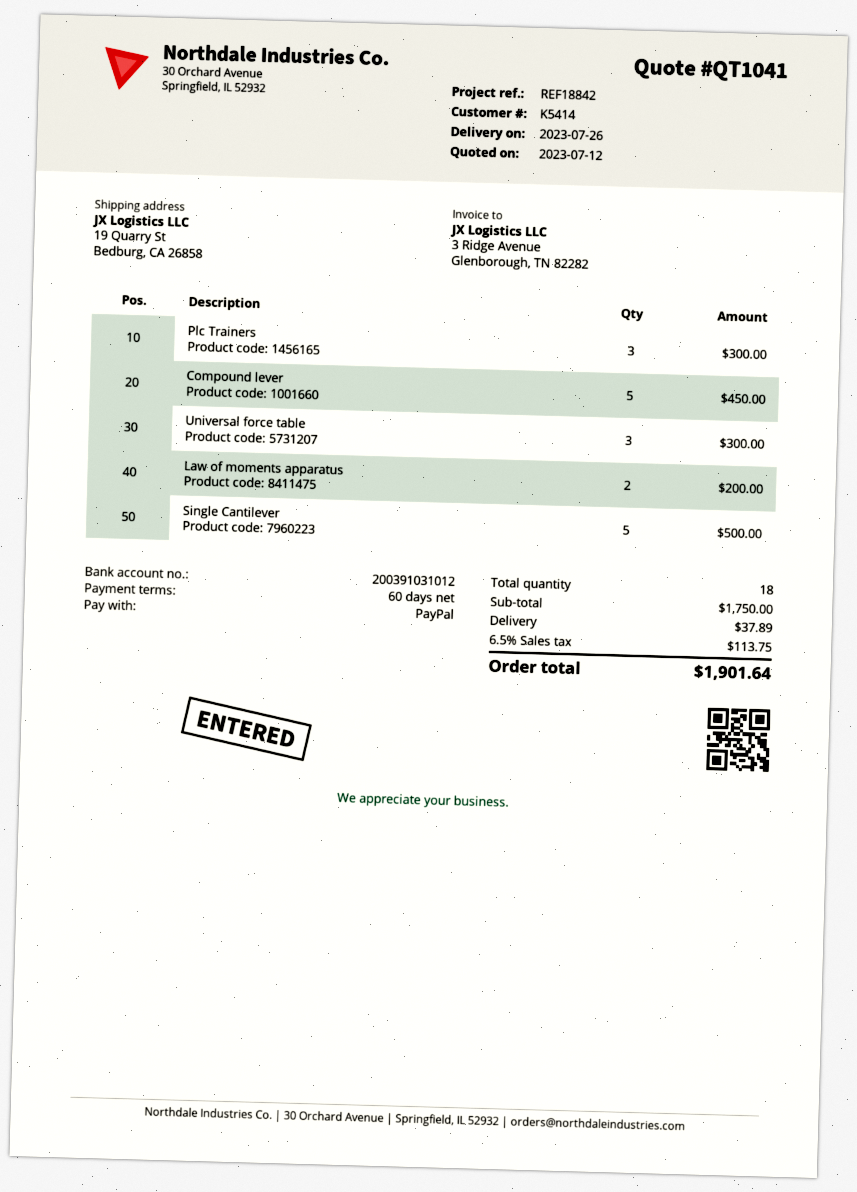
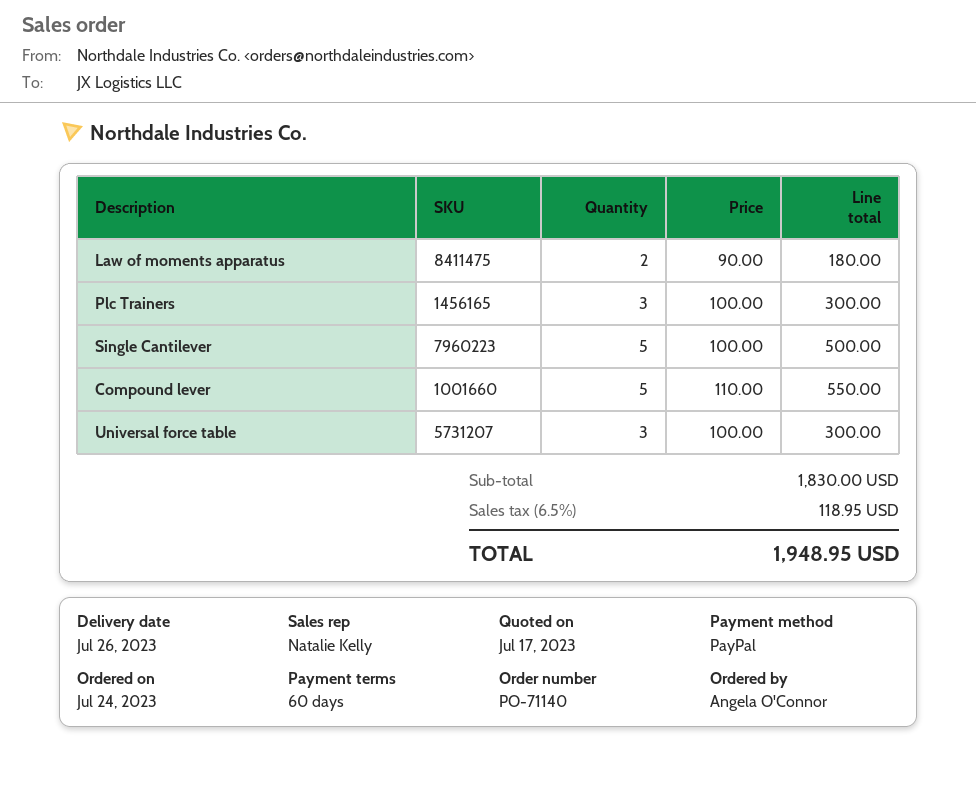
quote date: 2023-07-12 -> 2023-07-17
Compound lever: 5 for 450.00 -> 5 for 550.00
Law of moments apparatus: 2 for 200.00 -> 2 for 180.00
subtotal: 1750.00 -> 1830.00
shipping: 37.89 -> none
tax: 6.5% = 113.75 -> 6.5% = 118.95
total: 1901.64 -> 1948.95

